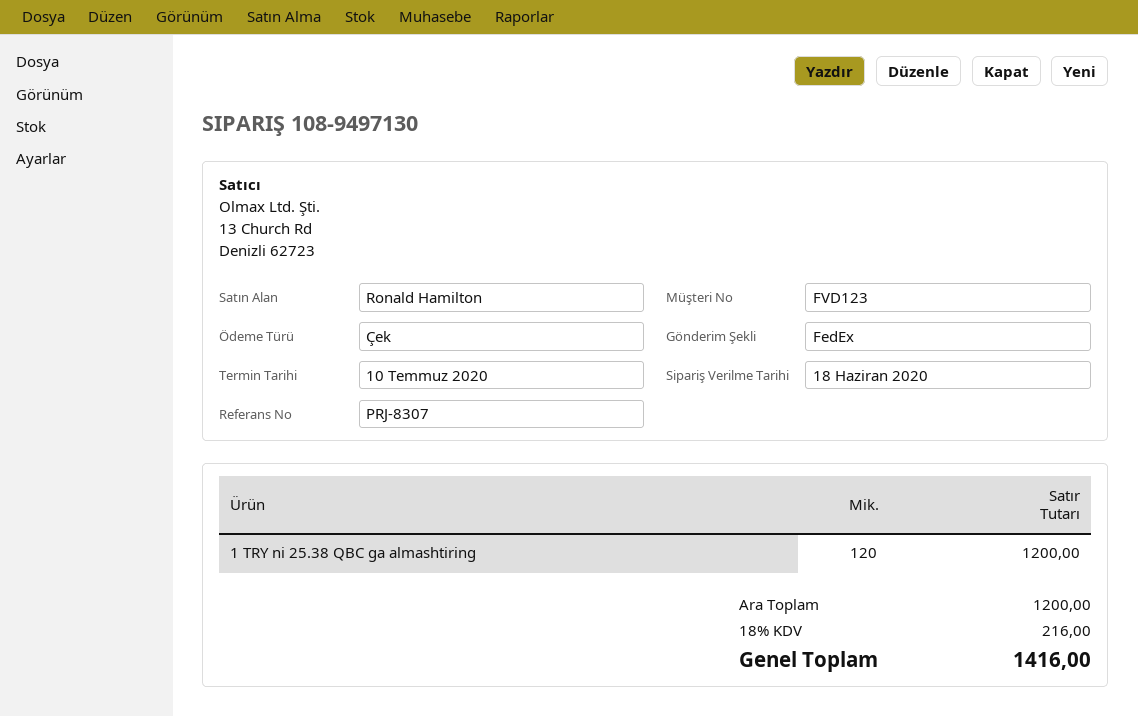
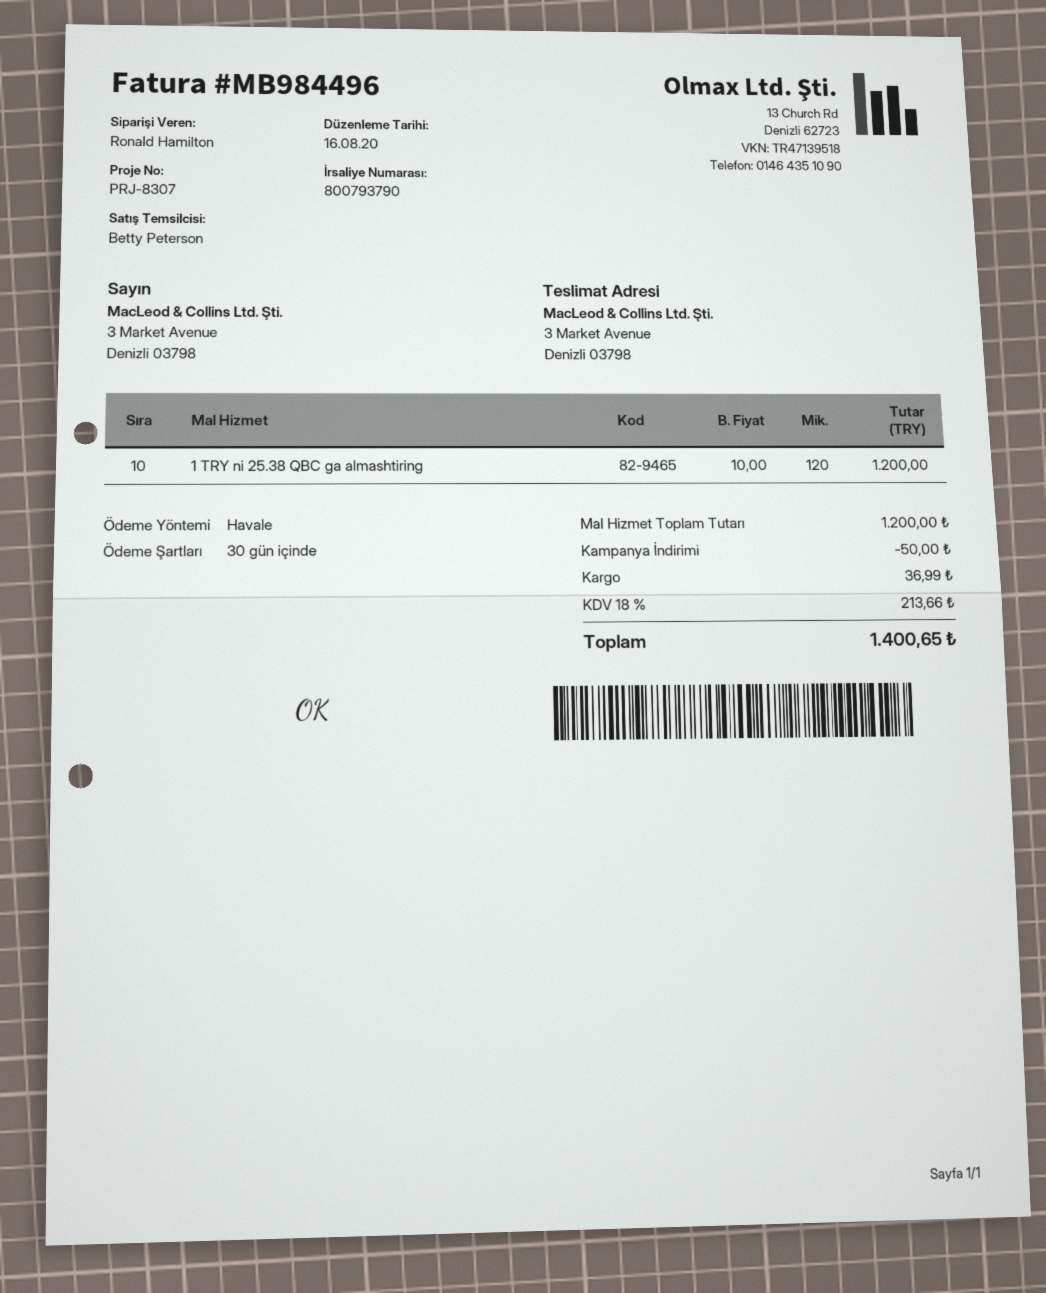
payment method: cheque -> bank transfer
discount: none -> 50.00
shipping: none -> 36.99
tax: 18% = 216.00 -> 18% = 213.66
total: 1416.00 -> 1400.65

